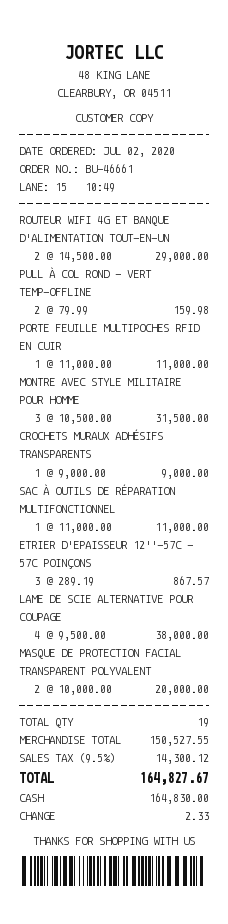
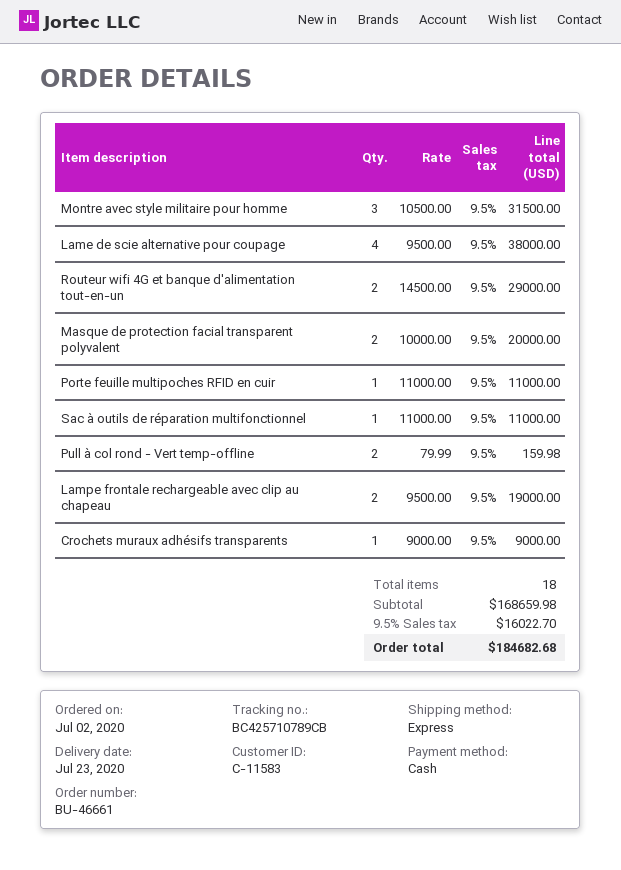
ETRIER D'EPAISSEUR 12''-57C - 57C POINÇONS: 3 x 289.19 = 867.57 -> none
Lampe frontale rechargeable avec clip au chapeau: none -> 2 x 9500.00 = 19000.00
total quantity: 19 -> 18
subtotal: 150527.55 -> 168659.98
tax: 9.5% = 14300.12 -> 9.5% = 16022.70
total: 164827.67 -> 184682.68

